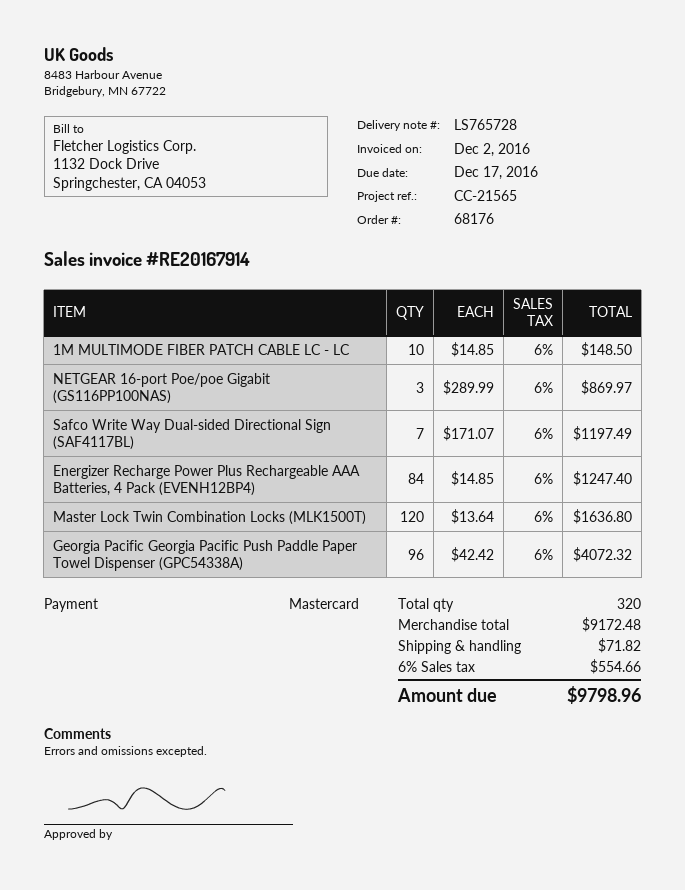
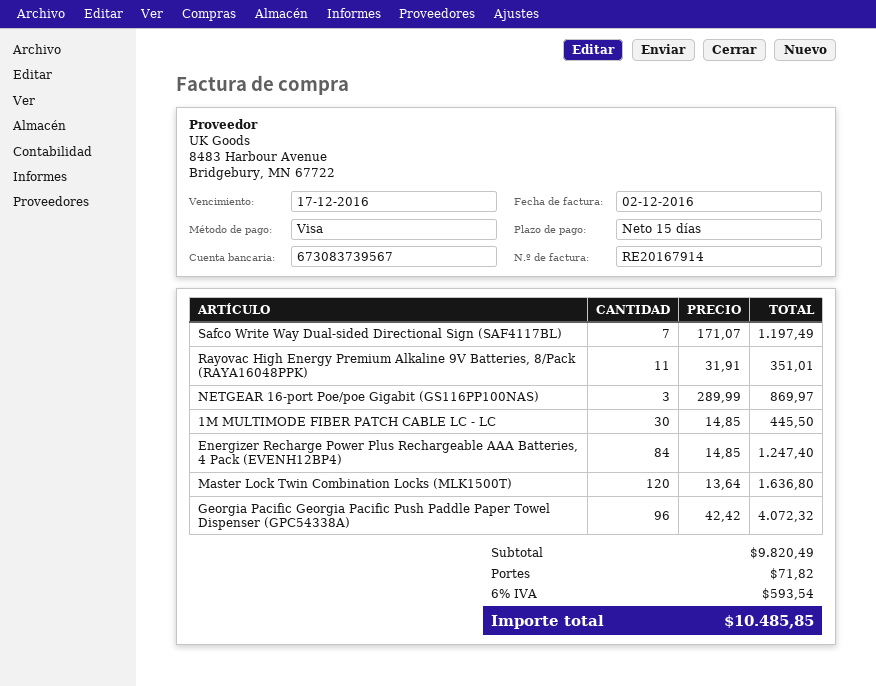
payment method: Mastercard -> Visa
1M MULTIMODE FIBER PATCH CABLE LC - LC: 10 x 14.85 = 148.50 -> 30 x 14.85 = 445.50
Rayovac High Energy Premium Alkaline 9V Batteries, 8/Pack (RAYA16048PPK): none -> 11 x 31.91 = 351.01
subtotal: 9172.48 -> 9820.49
tax: 6% = 554.66 -> 6% = 593.54
total: 9798.96 -> 10485.85

